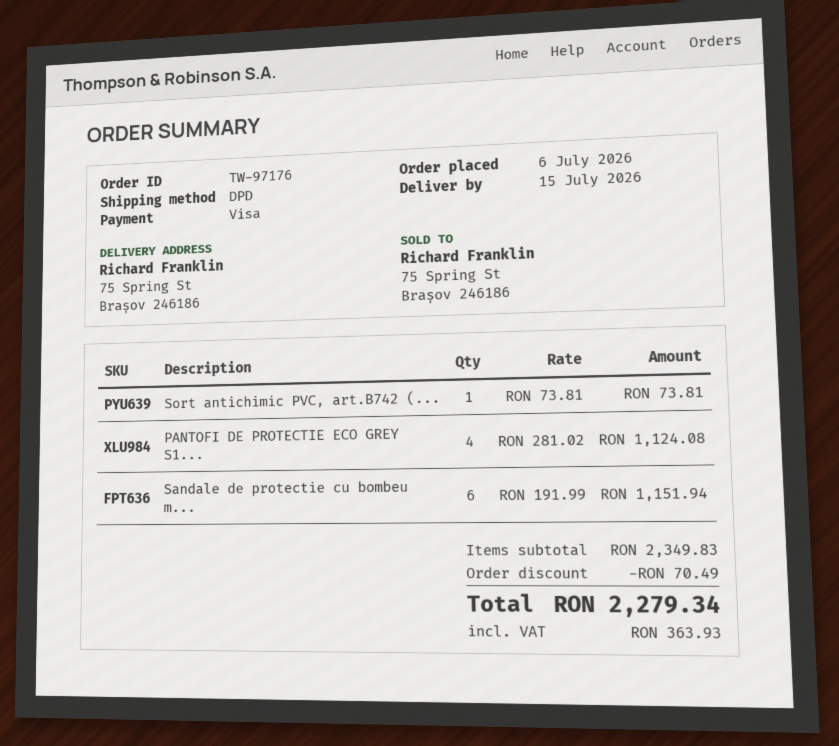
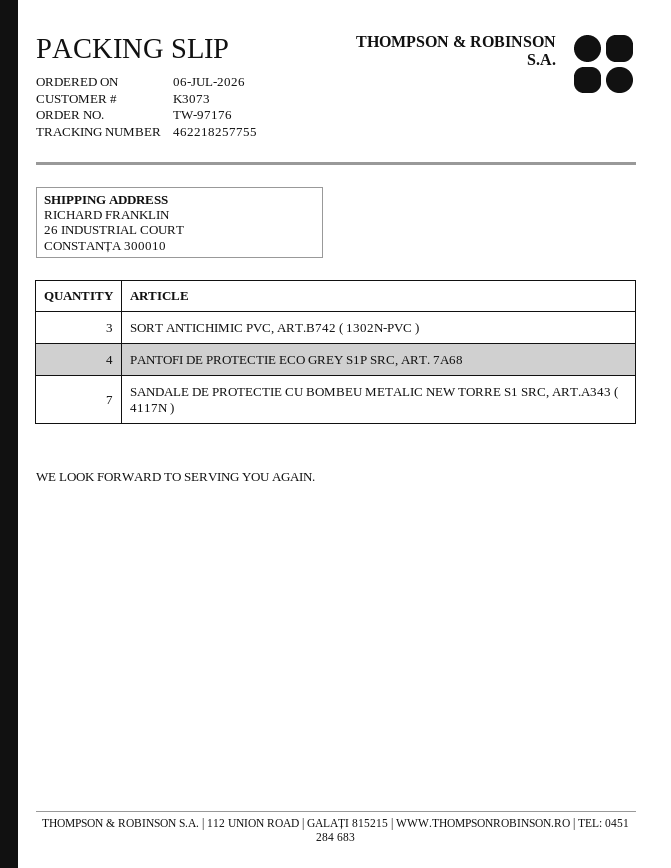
ship to: 75 Spring St, Brașov 246186 -> 26 INDUSTRIAL COURT, CONSTANȚA 300010
Sort antichimic PVC, art.B742 (...: 1 -> 3
Sandale de protectie cu bombeu m...: 6 -> 7

